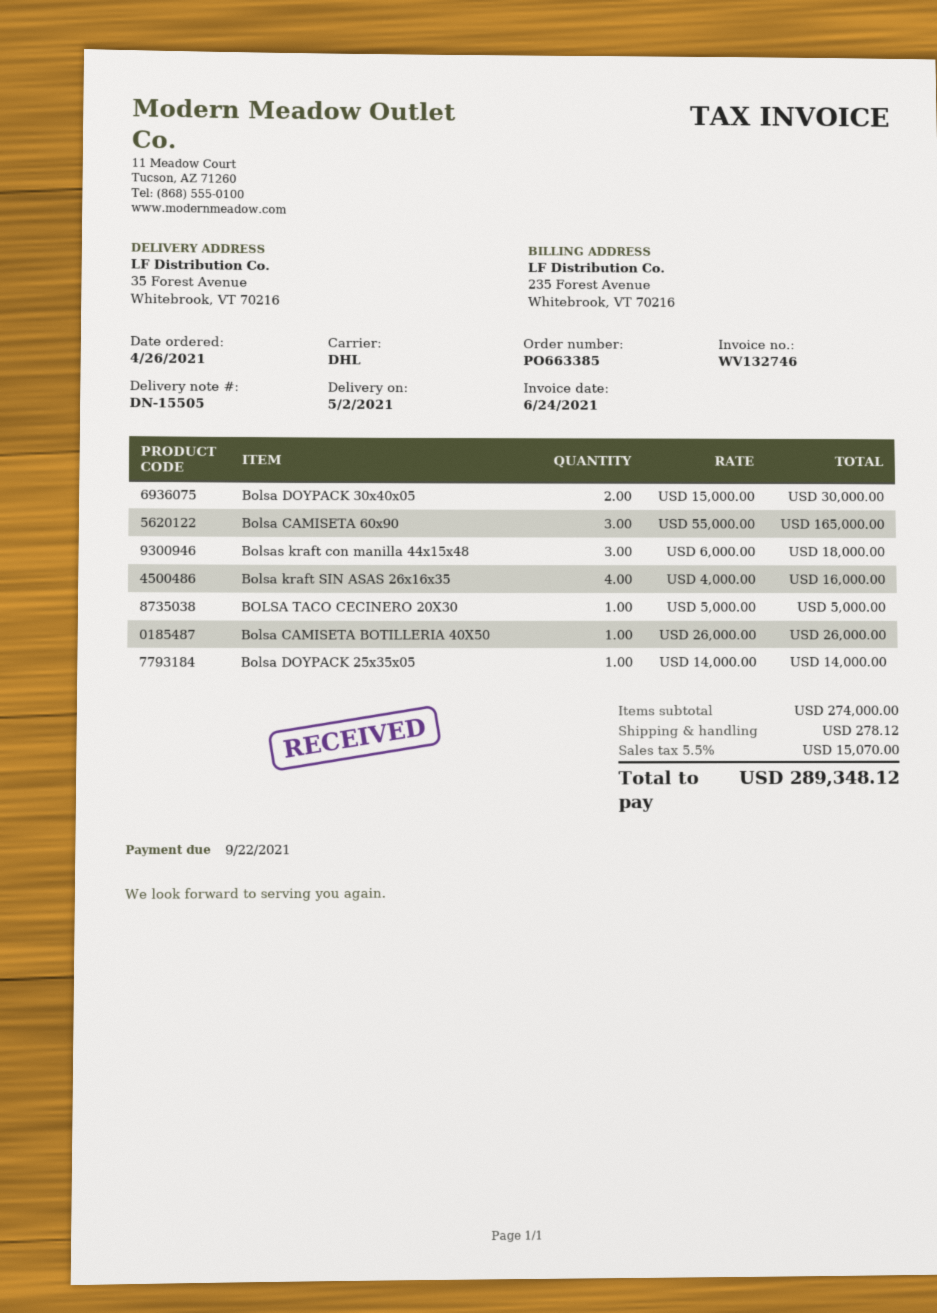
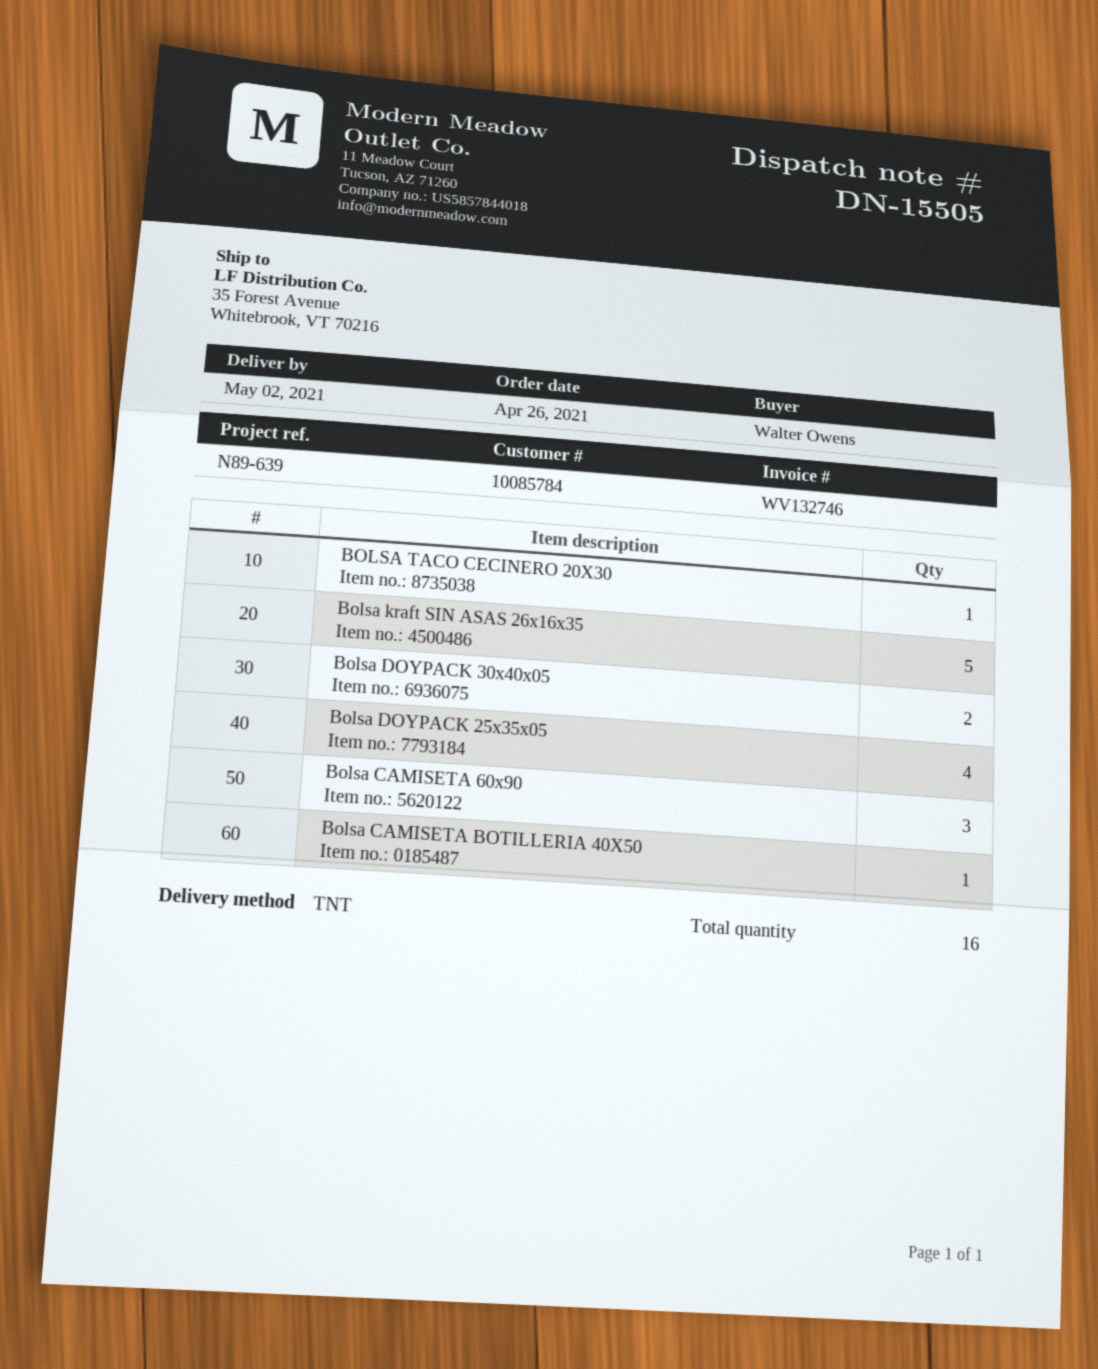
shipping method: DHL -> TNT
Bolsas kraft con manilla 44x15x48: 3 -> none
Bolsa kraft SIN ASAS 26x16x35: 4 -> 5
Bolsa DOYPACK 25x35x05: 1 -> 4

